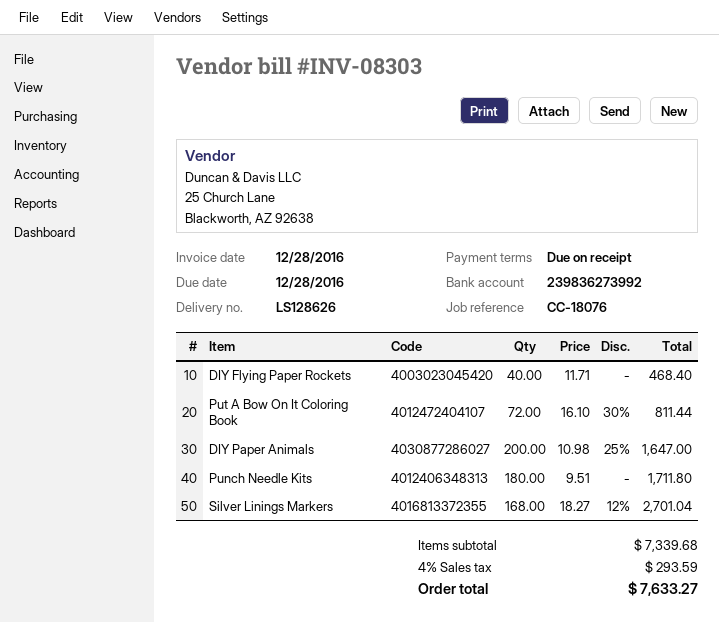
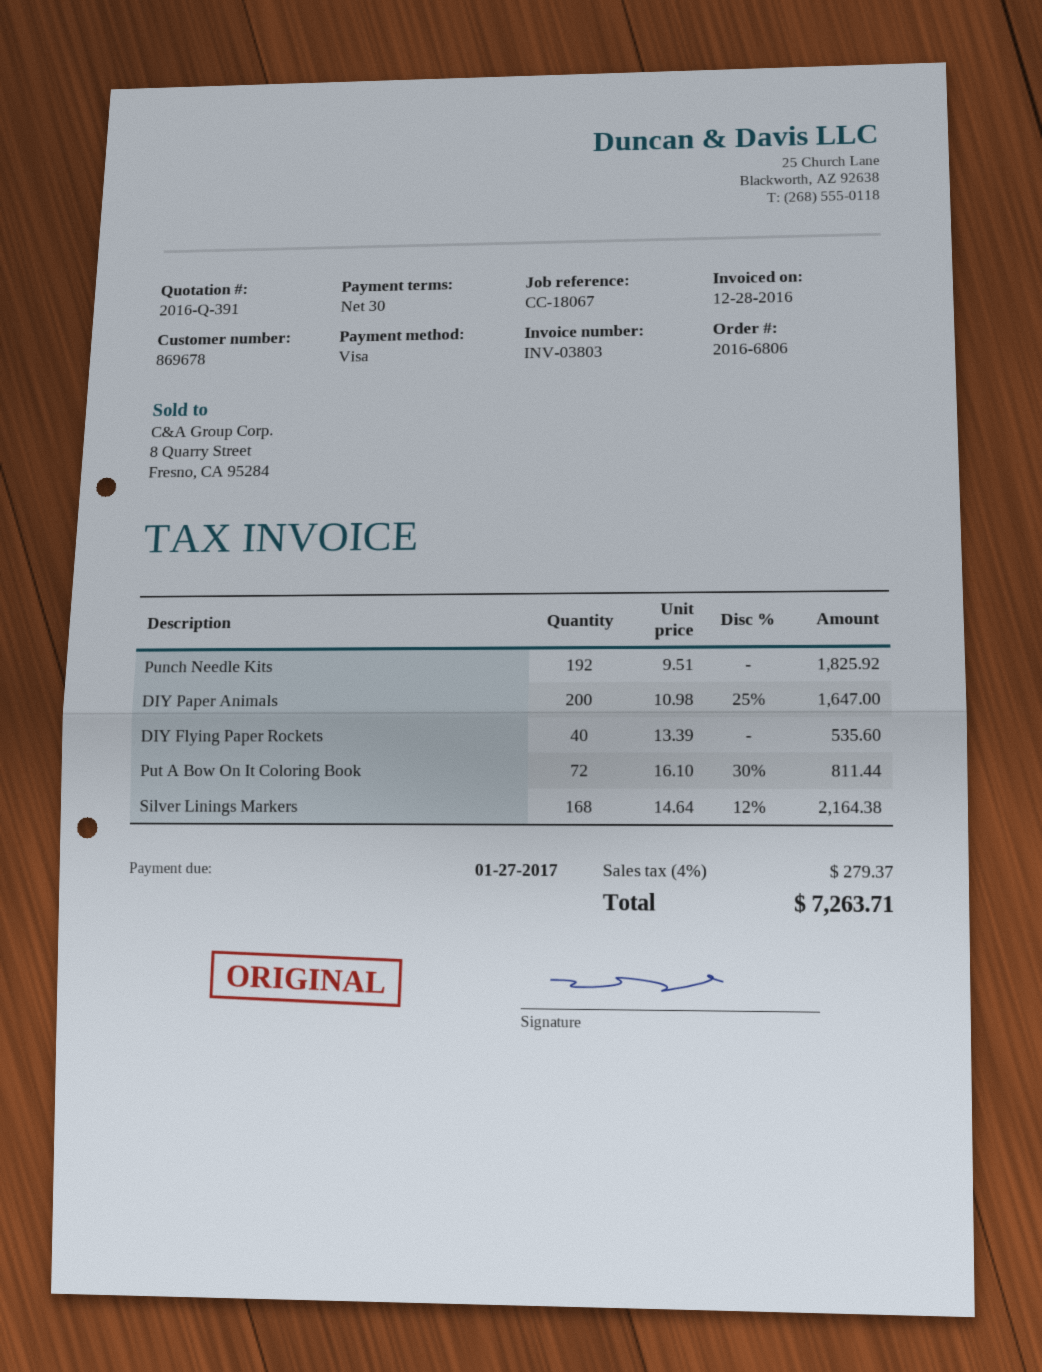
invoice number: INV-08303 -> INV-03803
payment terms: on receipt -> 30 days
due date: 2016-12-28 -> 2017-01-27
reference: CC-18076 -> CC-18067
DIY Flying Paper Rockets: 40 x 11.71 = 468.40 -> 40 x 13.39 = 535.60
Punch Needle Kits: 180 x 9.51 = 1711.80 -> 192 x 9.51 = 1825.92
Silver Linings Markers: 168 x 18.27 - 12% = 2701.04 -> 168 x 14.64 - 12% = 2164.38
tax: 4% = 293.59 -> 4% = 279.37
total: 7633.27 -> 7263.71

